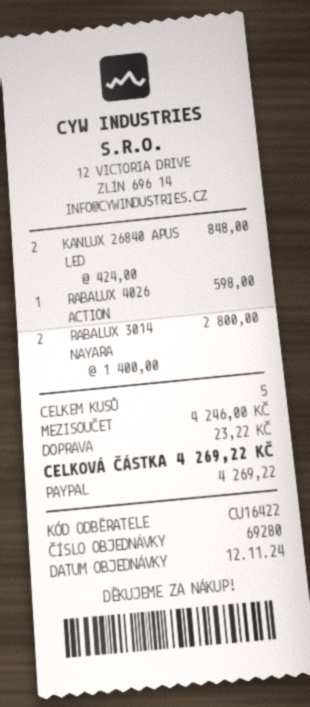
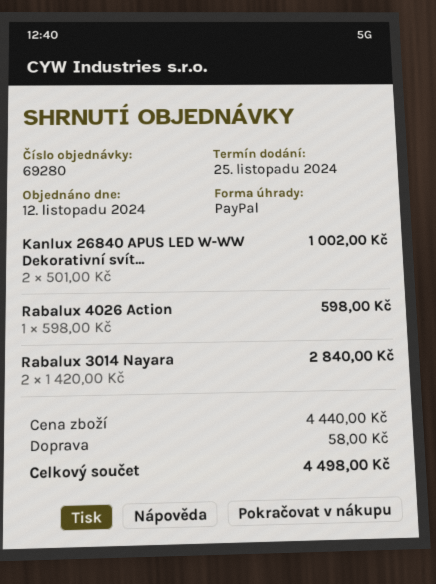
KANLUX 26840 APUS LED: 2 x 424.00 = 848.00 -> 2 x 501.00 = 1002.00
RABALUX 3014 NAYARA: 2 x 1400.00 = 2800.00 -> 2 x 1420.00 = 2840.00
subtotal: 4246.00 -> 4440.00
shipping: 23.22 -> 58.00
total: 4269.22 -> 4498.00

